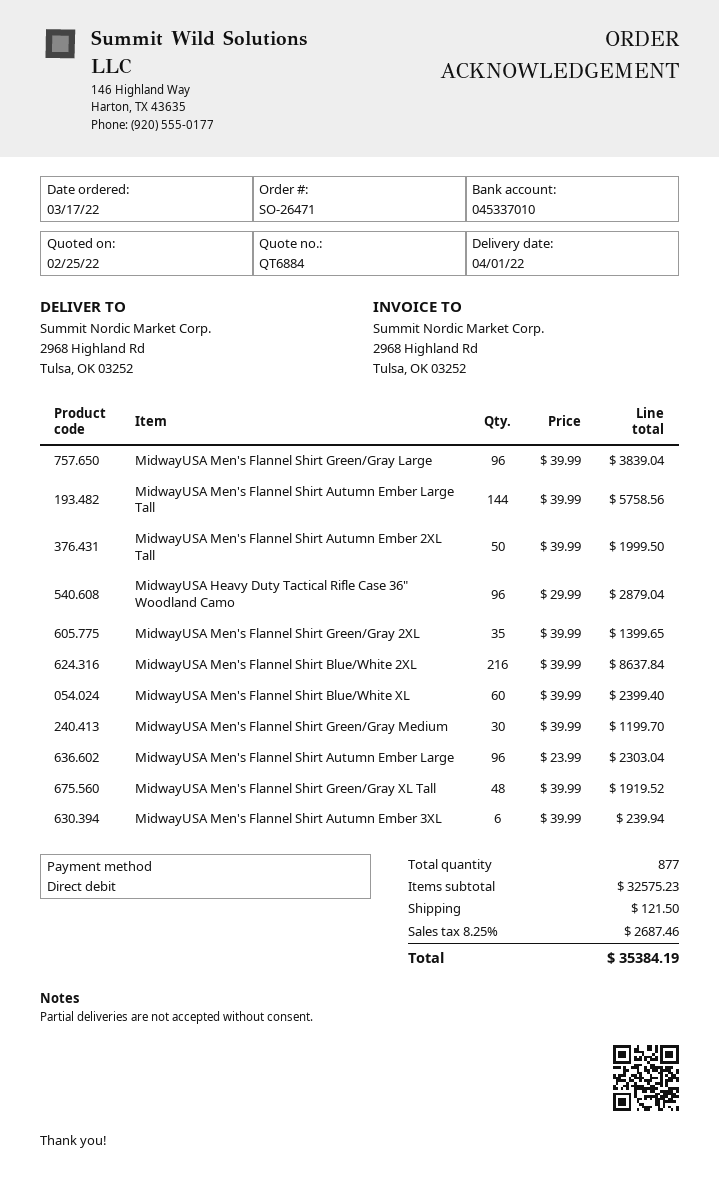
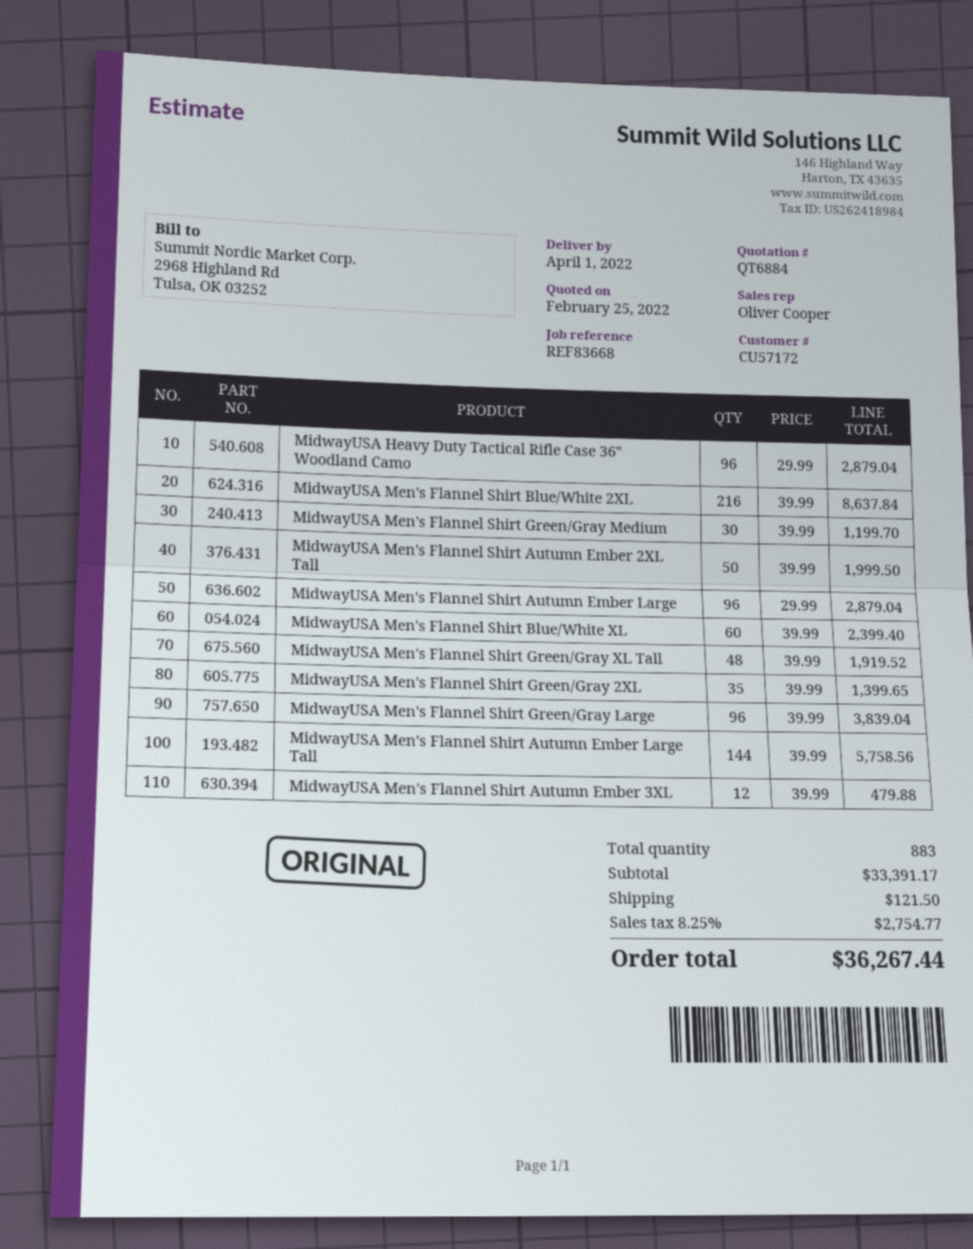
MidwayUSA Men's Flannel Shirt Autumn Ember Large: 96 x 23.99 = 2303.04 -> 96 x 29.99 = 2879.04
MidwayUSA Men's Flannel Shirt Autumn Ember 3XL: 6 x 39.99 = 239.94 -> 12 x 39.99 = 479.88
total quantity: 877 -> 883
subtotal: 32575.23 -> 33391.17
tax: 8.25% = 2687.46 -> 8.25% = 2754.77
total: 35384.19 -> 36267.44

